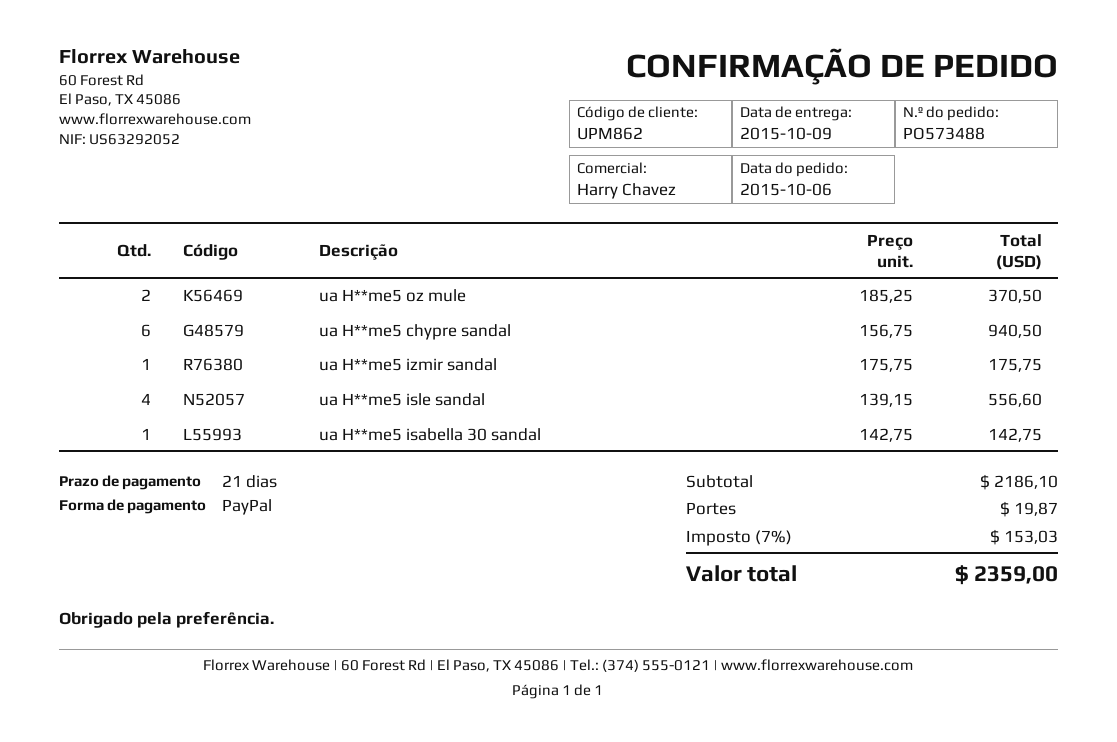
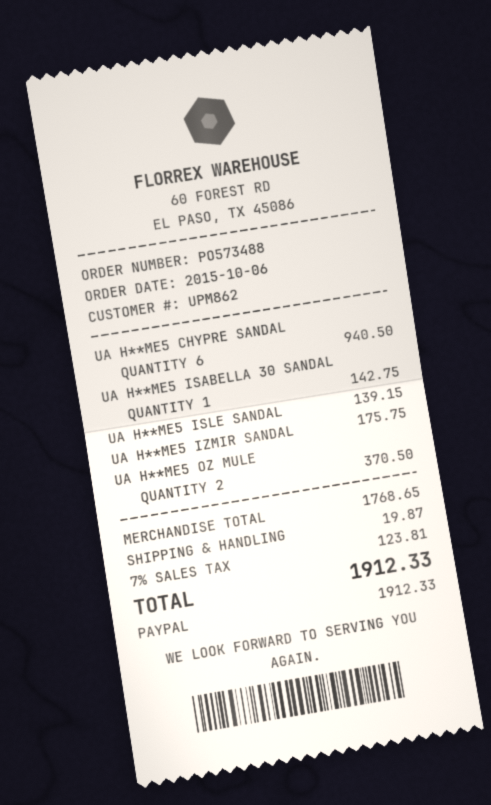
ua H**me5 isle sandal: 4 for 556.60 -> 1 for 139.15
subtotal: 2186.10 -> 1768.65
tax: 7% = 153.03 -> 7% = 123.81
total: 2359.00 -> 1912.33

